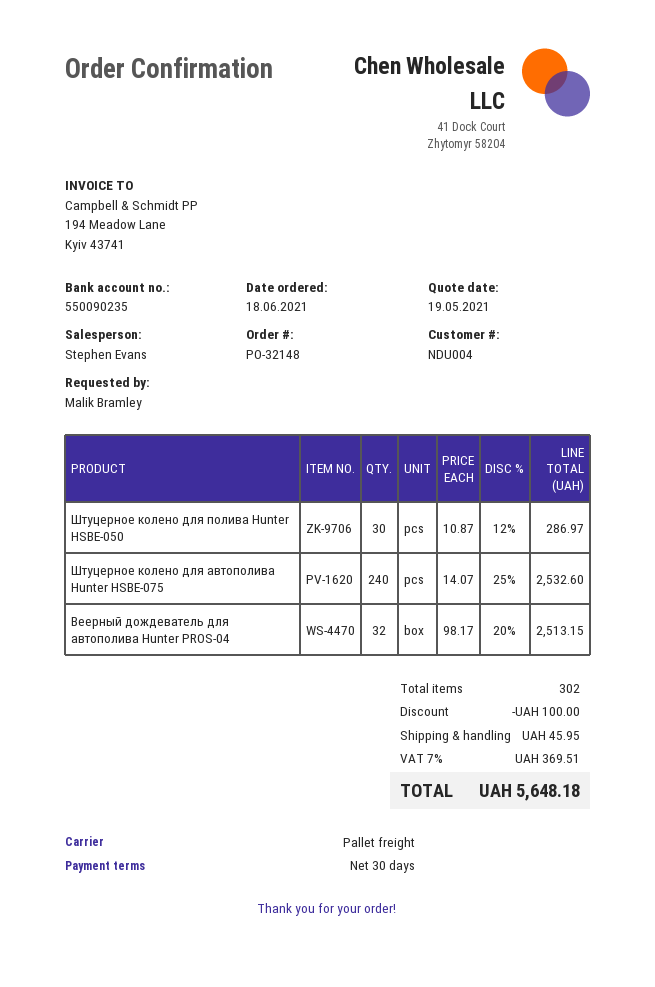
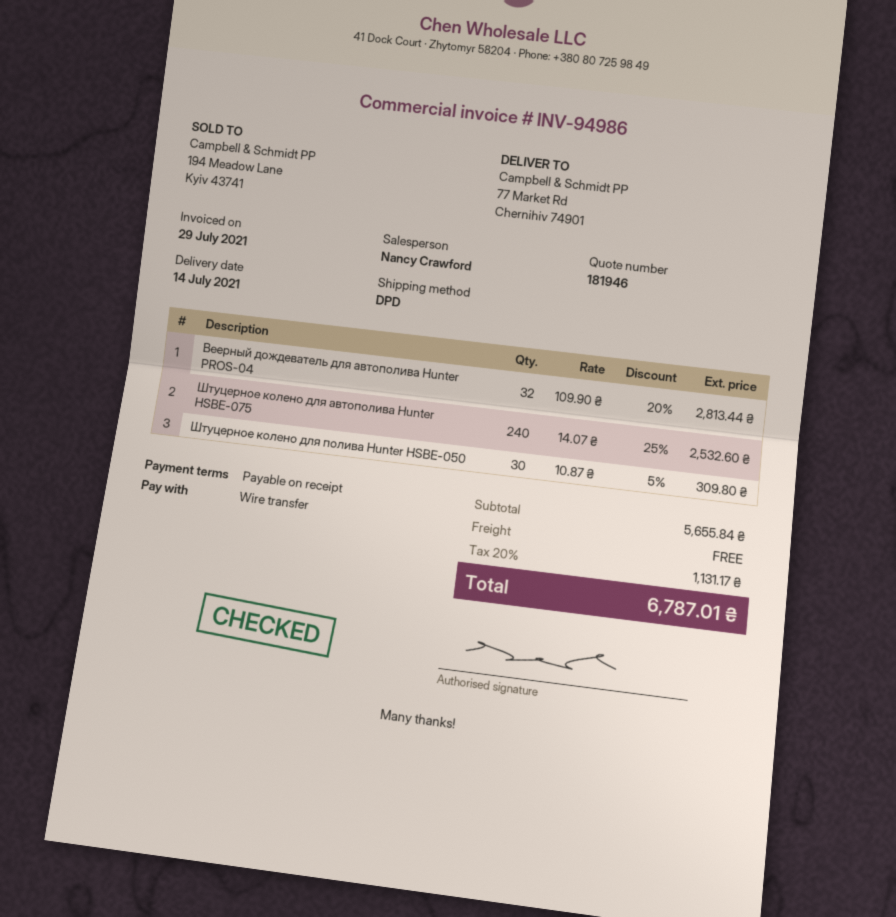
payment terms: 30 days -> on receipt
sales rep: Stephen Evans -> Nancy Crawford
shipping method: pallet freight -> DPD
Штуцерное колено для полива Hunter HSBE-050: 30 x 10.87 - 12% = 286.97 -> 30 x 10.87 - 5% = 309.80
Веерный дождеватель для автополива Hunter PROS-04: 32 x 98.17 - 20% = 2513.15 -> 32 x 109.90 - 20% = 2813.44
discount: 100.00 -> none
shipping: 45.95 -> 0.00
tax: 7% = 369.51 -> 20% = 1131.17
total: 5648.18 -> 6787.01

